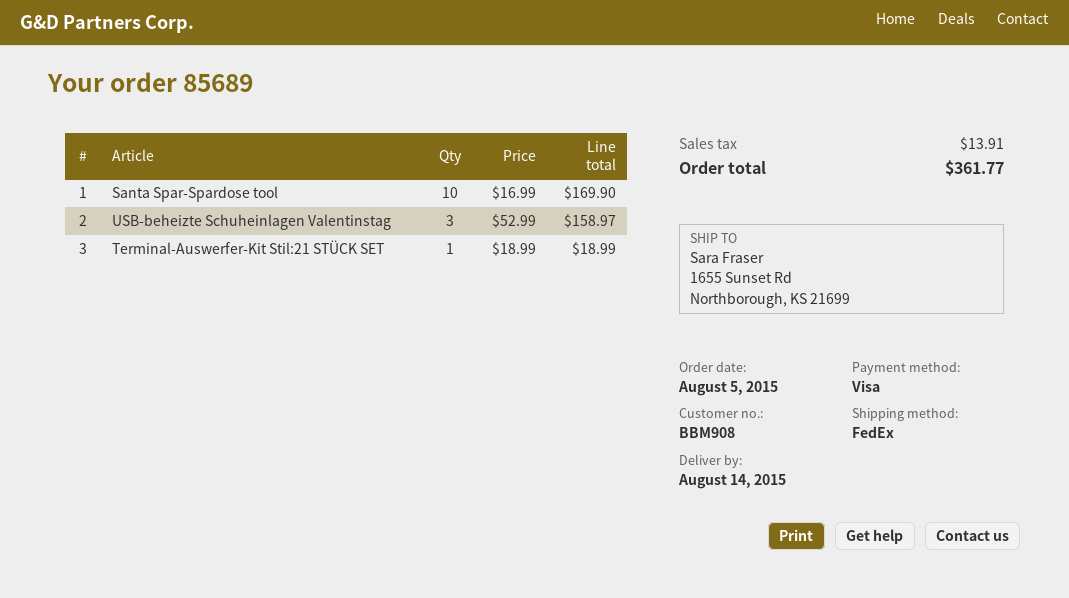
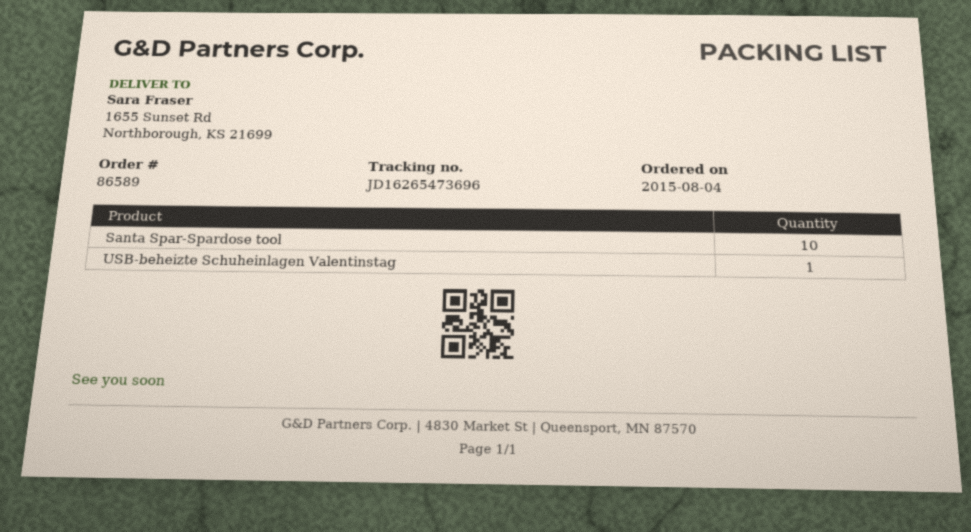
order number: 85689 -> 86589
order date: 2015-08-05 -> 2015-08-04
USB-beheizte Schuheinlagen Valentinstag: 3 -> 1
Terminal-Auswerfer-Kit Stil:21 STÜCK SET: 1 -> none

